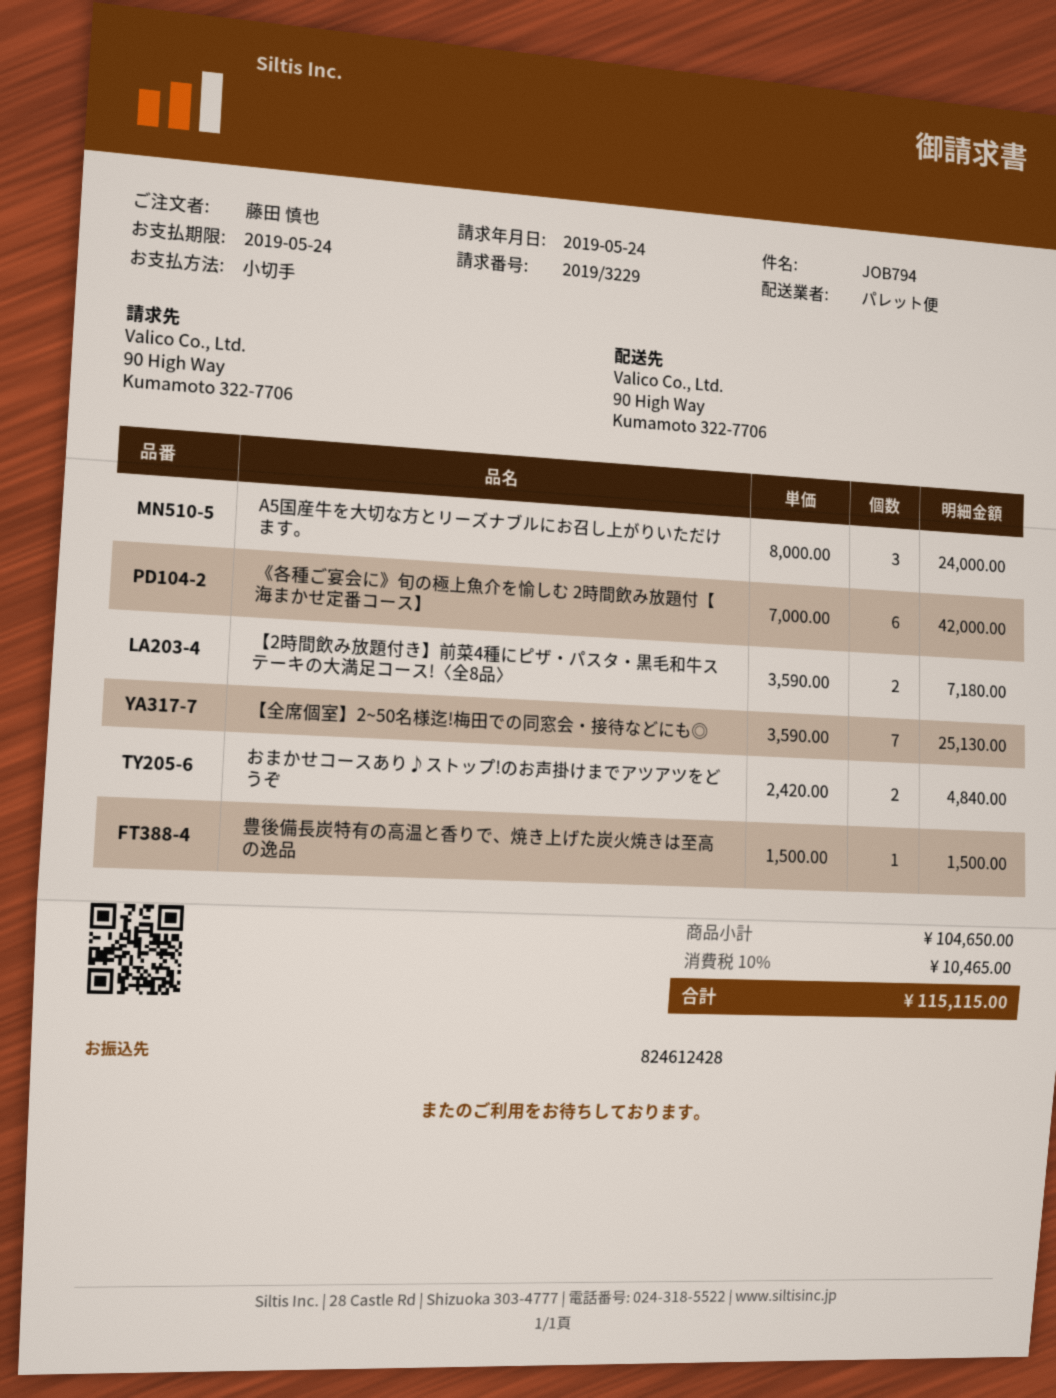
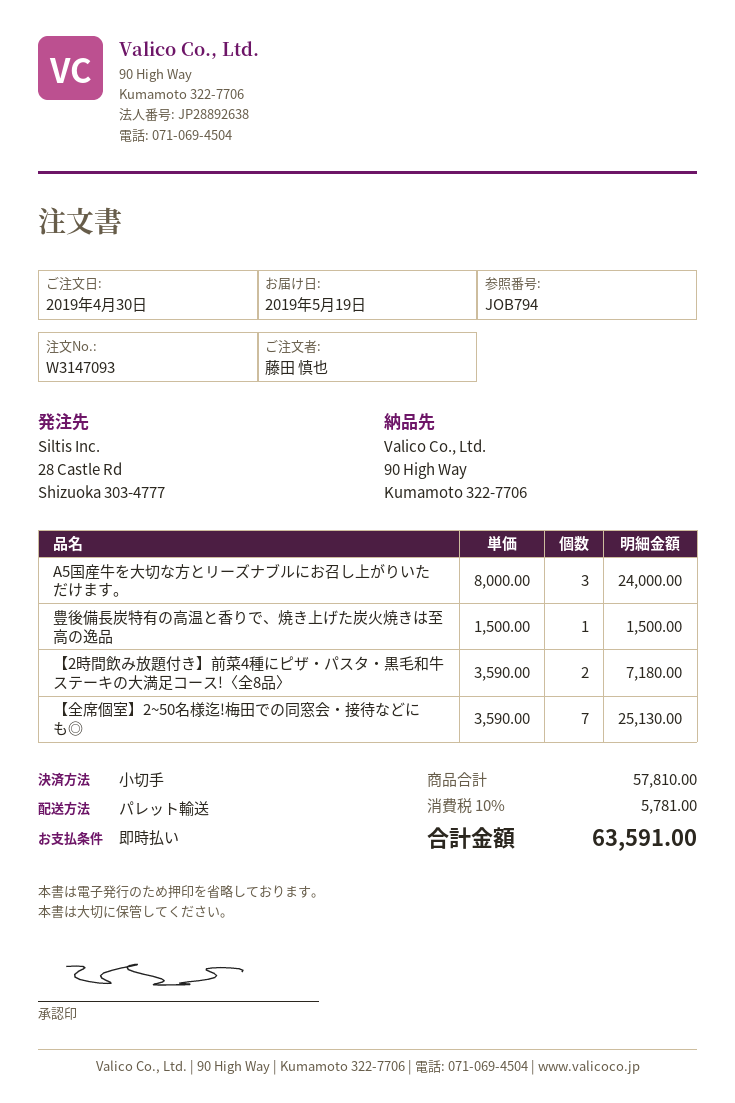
《各種ご宴会に》旬の極上魚介を愉しむ 2時間飲み放題付【海まかせ定番コース】: 6 x 7000.00 = 42000.00 -> none
おまかせコースあり♪ストップ!のお声掛けまでアツアツをどうぞ: 2 x 2420.00 = 4840.00 -> none
subtotal: 104650.00 -> 57810.00
tax: 10% = 10465.00 -> 10% = 5781.00
total: 115115.00 -> 63591.00

